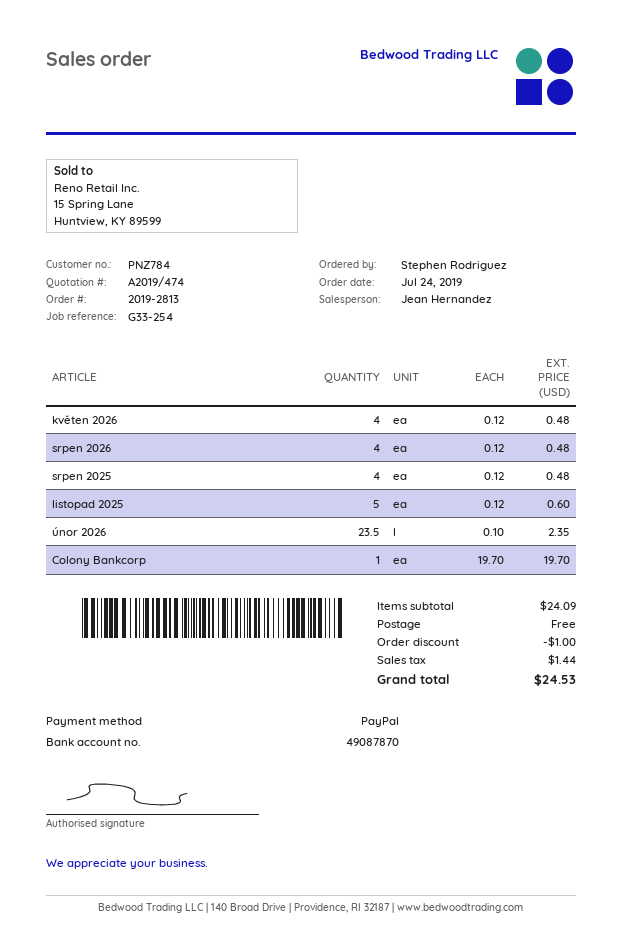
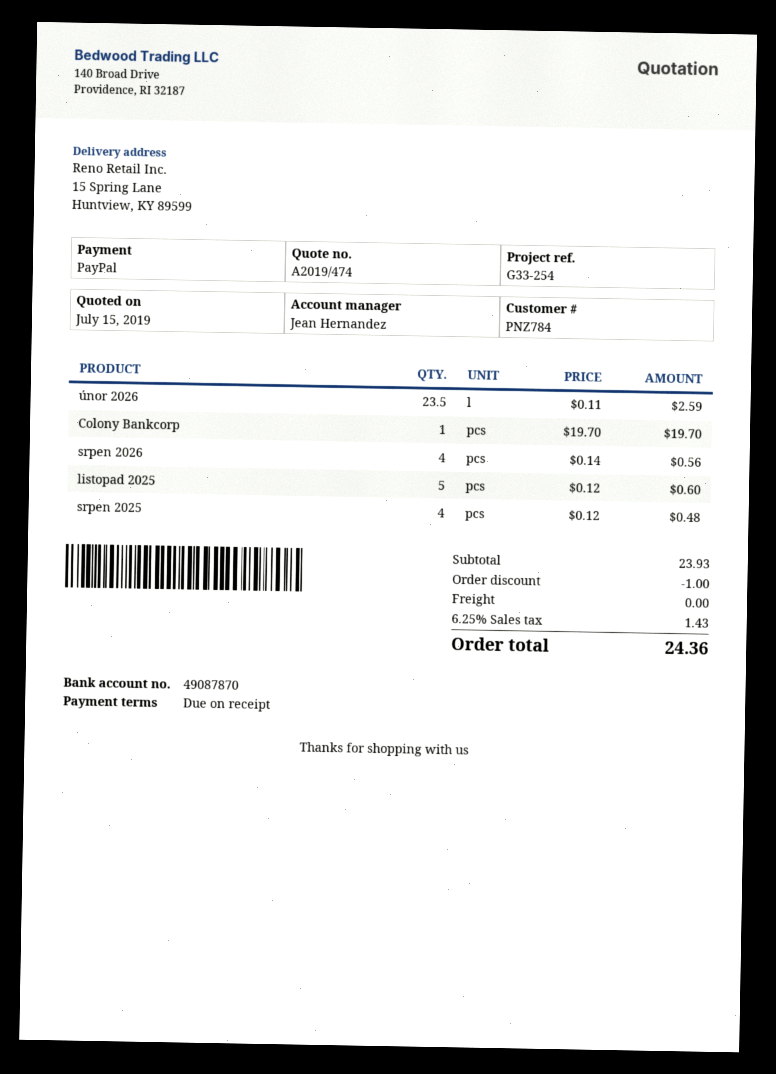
květen 2026: 4 x 0.12 = 0.48 -> none
srpen 2026: 4 x 0.12 = 0.48 -> 4 x 0.14 = 0.56
únor 2026: 23.5 x 0.10 = 2.35 -> 23.5 x 0.11 = 2.59
subtotal: 24.09 -> 23.93
tax: 1.44 -> 1.43
total: 24.53 -> 24.36

